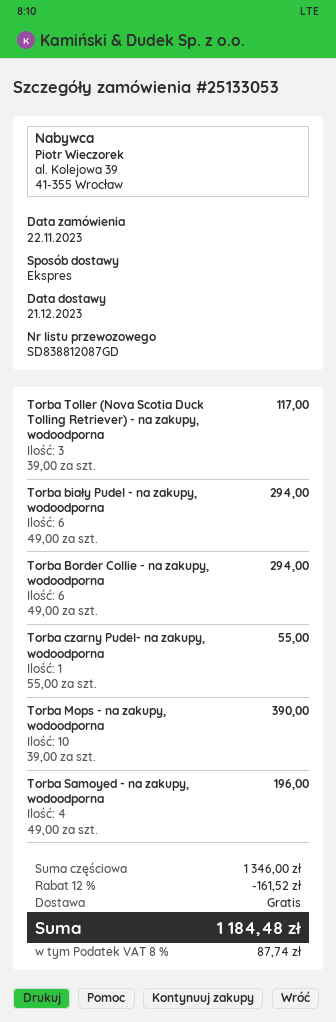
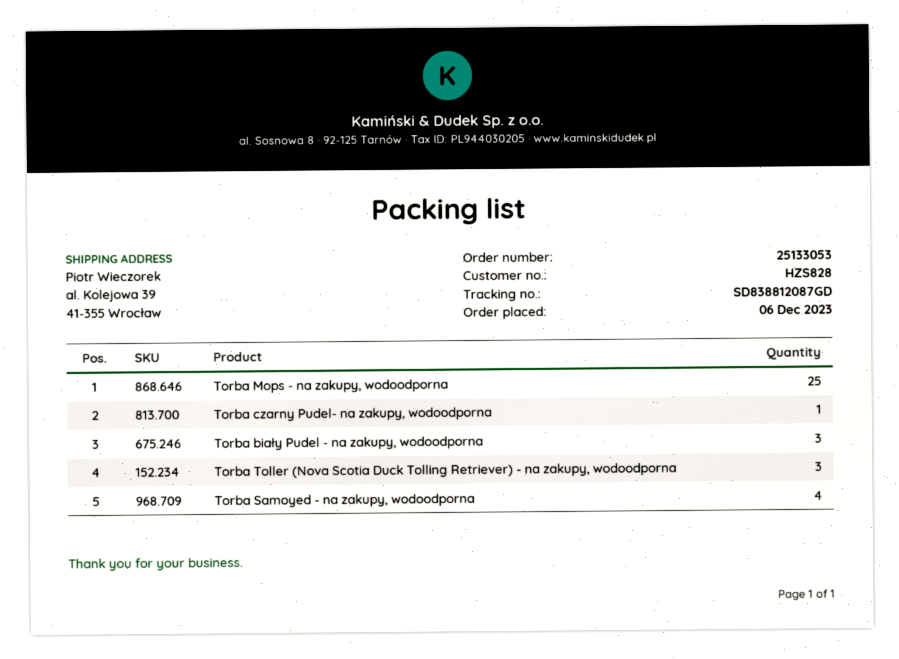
order date: 2023-11-22 -> 2023-12-06
Torba biały Pudel - na zakupy, wodoodporna: 6 -> 3
Torba Border Collie - na zakupy, wodoodporna: 6 -> none
Torba Mops - na zakupy, wodoodporna: 10 -> 25

